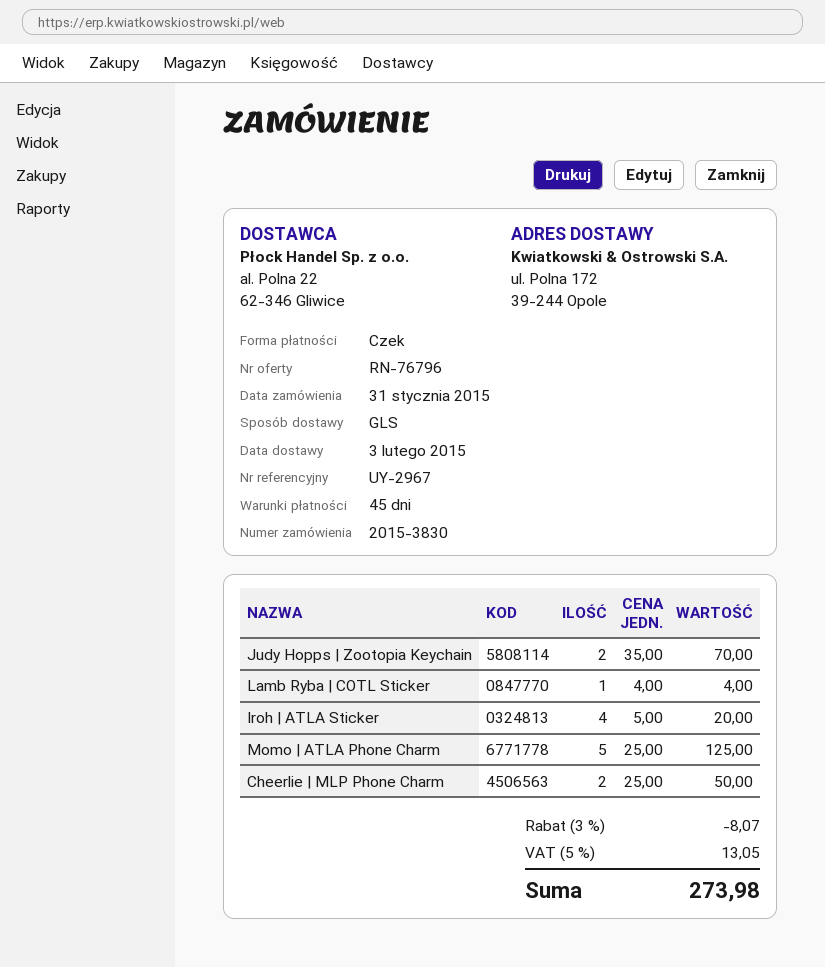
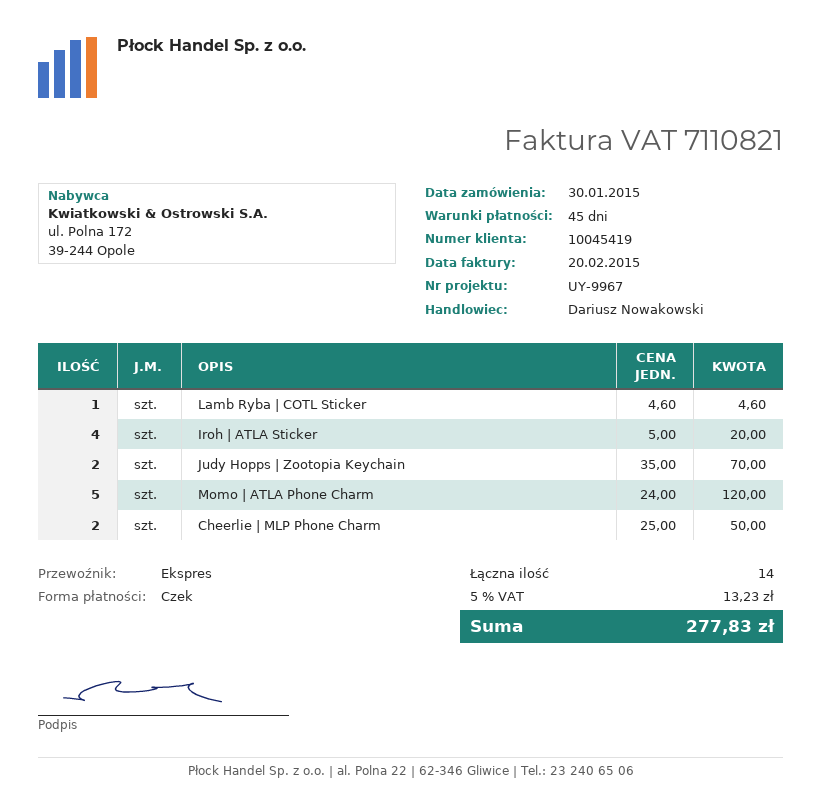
order date: 2015-01-31 -> 2015-01-30
reference: UY-2967 -> UY-9967
shipping method: GLS -> express
Lamb Ryba | COTL Sticker: 1 x 4.00 = 4.00 -> 1 x 4.60 = 4.60
Momo | ATLA Phone Charm: 5 x 25.00 = 125.00 -> 5 x 24.00 = 120.00
discount: 3% = 8.07 -> none
tax: 5% = 13.05 -> 5% = 13.23
total: 273.98 -> 277.83

